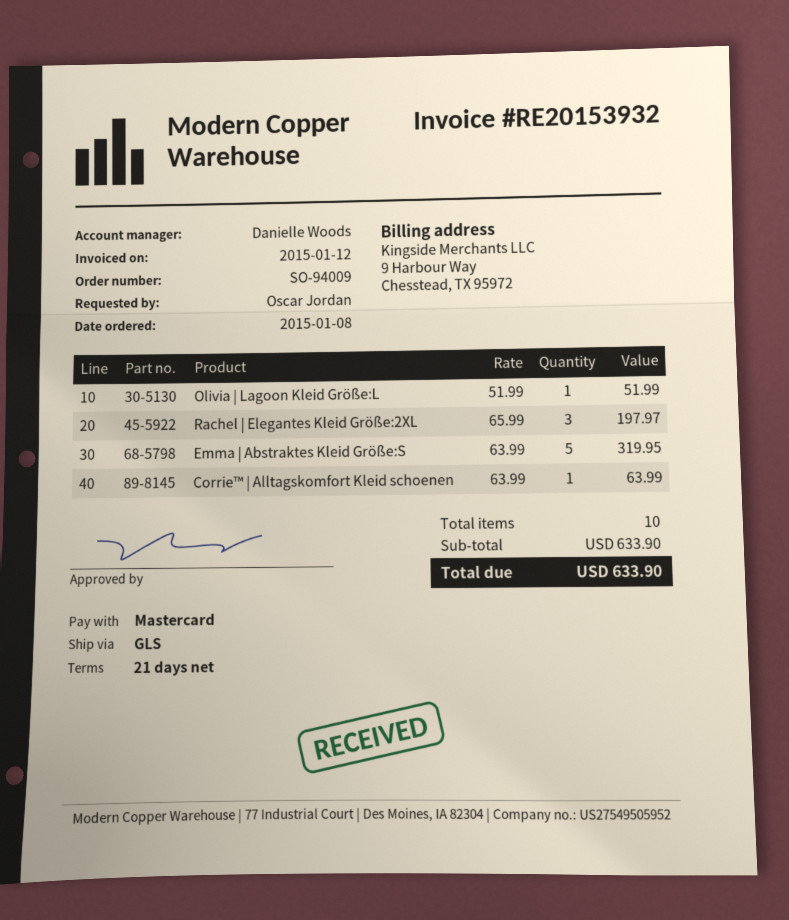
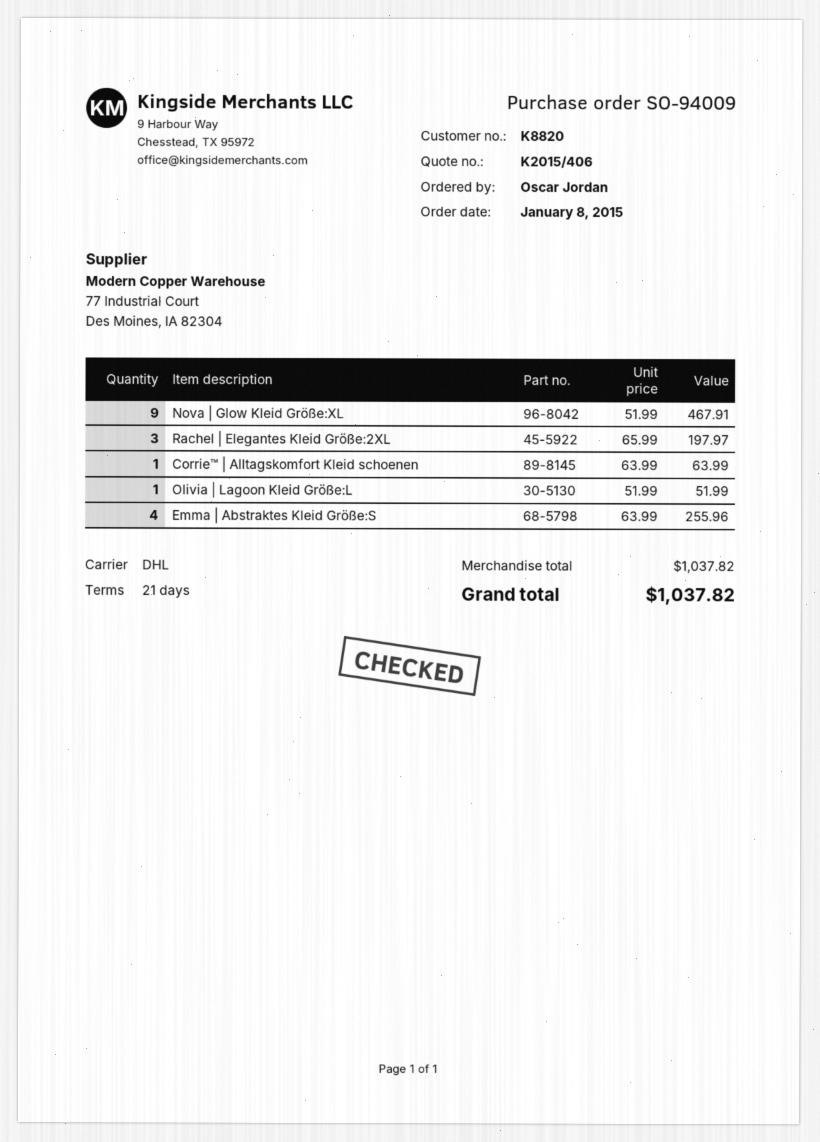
shipping method: GLS -> DHL
Emma | Abstraktes Kleid Größe:S: 5 x 63.99 = 319.95 -> 4 x 63.99 = 255.96
Nova | Glow Kleid Größe:XL: none -> 9 x 51.99 = 467.91
subtotal: 633.90 -> 1037.82
total: 633.90 -> 1037.82

